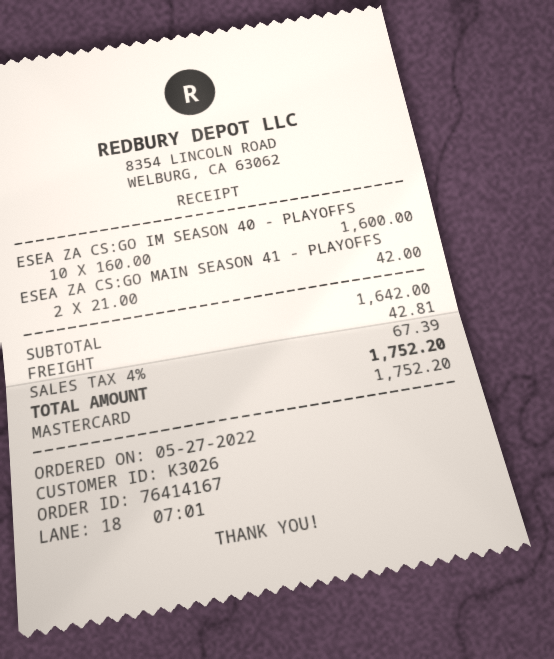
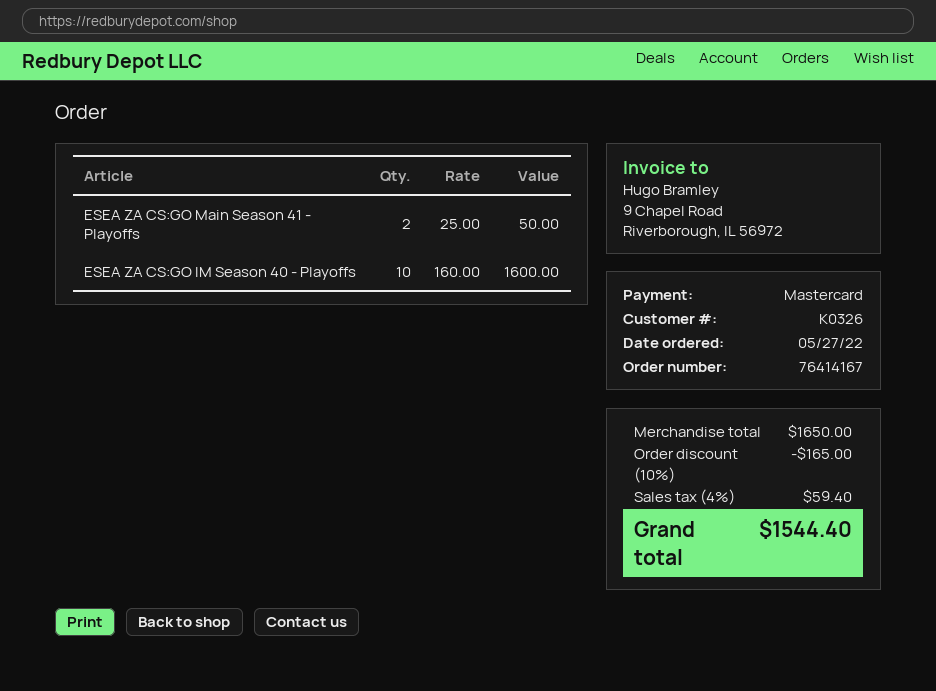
customer number: K3026 -> K0326
ESEA ZA CS:GO MAIN SEASON 41 - PLAYOFFS: 2 x 21.00 = 42.00 -> 2 x 25.00 = 50.00
subtotal: 1642.00 -> 1650.00
discount: none -> 10% = 165.00
shipping: 42.81 -> none
tax: 4% = 67.39 -> 4% = 59.40
total: 1752.20 -> 1544.40

